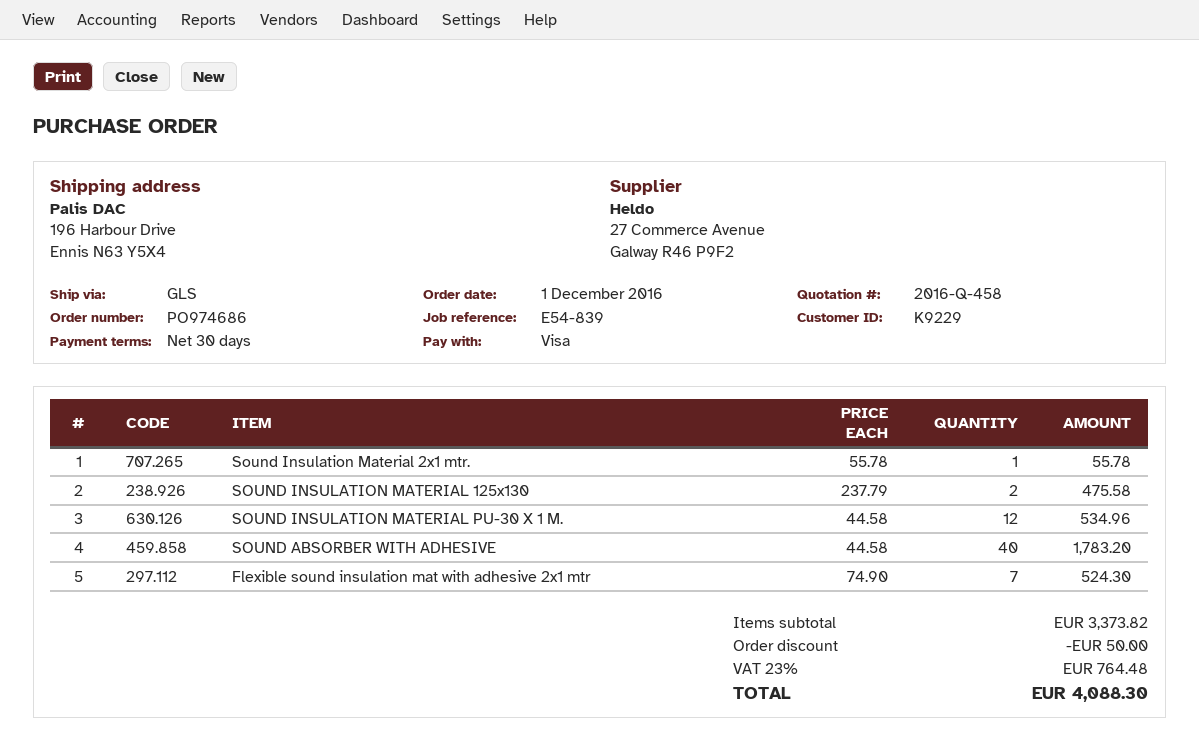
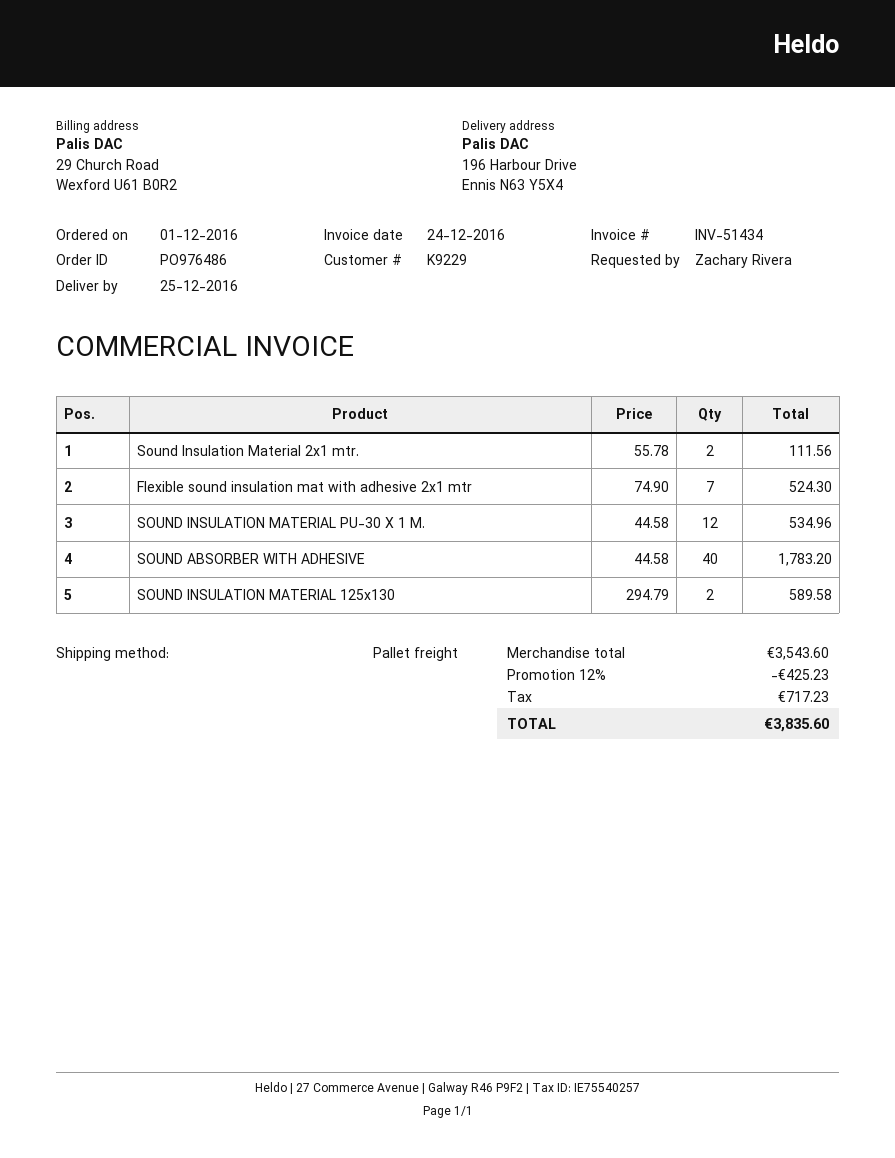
order number: PO974686 -> PO976486
shipping method: GLS -> pallet freight
Sound Insulation Material 2x1 mtr.: 1 x 55.78 = 55.78 -> 2 x 55.78 = 111.56
SOUND INSULATION MATERIAL 125x130: 2 x 237.79 = 475.58 -> 2 x 294.79 = 589.58
subtotal: 3373.82 -> 3543.60
discount: 50.00 -> 425.23
tax: 764.48 -> 717.23
total: 4088.30 -> 3835.60

